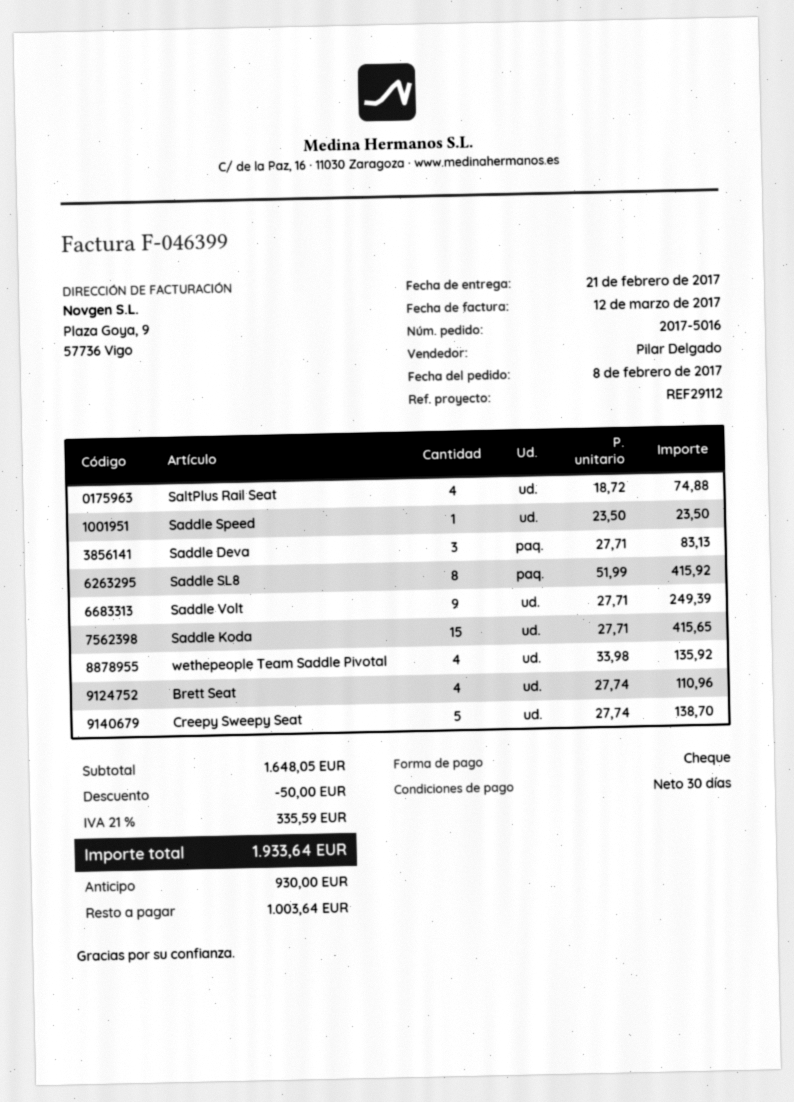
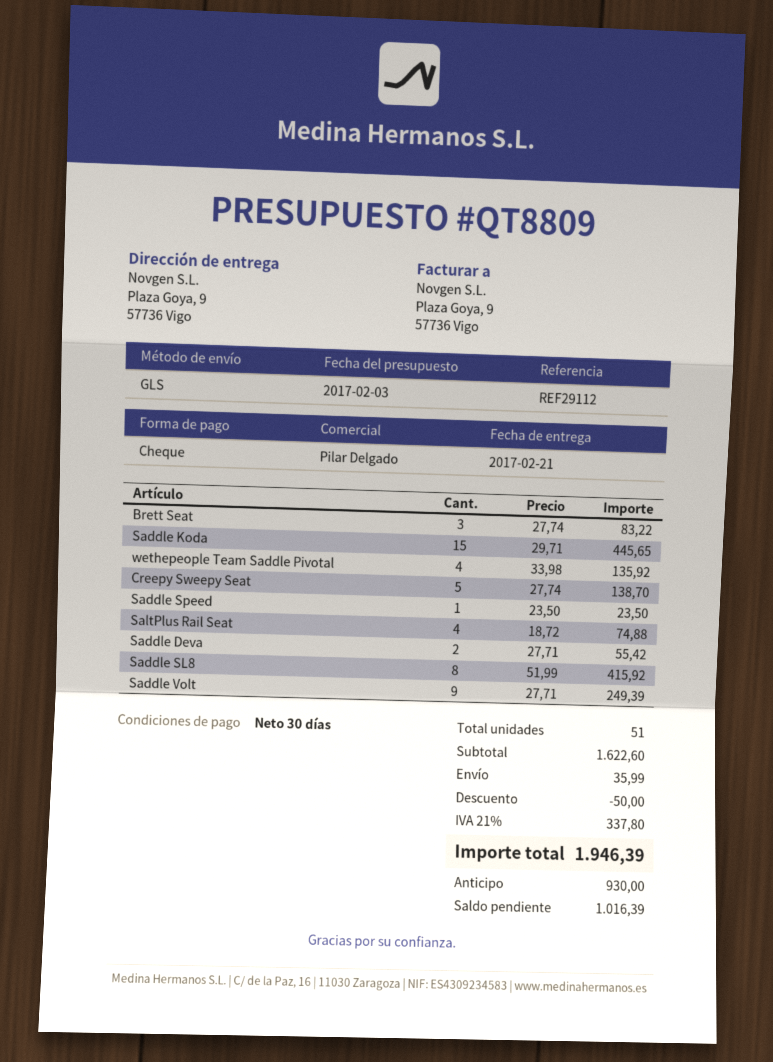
Saddle Deva: 3 x 27.71 = 83.13 -> 2 x 27.71 = 55.42
Saddle Koda: 15 x 27.71 = 415.65 -> 15 x 29.71 = 445.65
Brett Seat: 4 x 27.74 = 110.96 -> 3 x 27.74 = 83.22
subtotal: 1648.05 -> 1622.60
shipping: none -> 35.99
tax: 21% = 335.59 -> 21% = 337.80
total: 1933.64 -> 1946.39
balance: 1003.64 -> 1016.39

